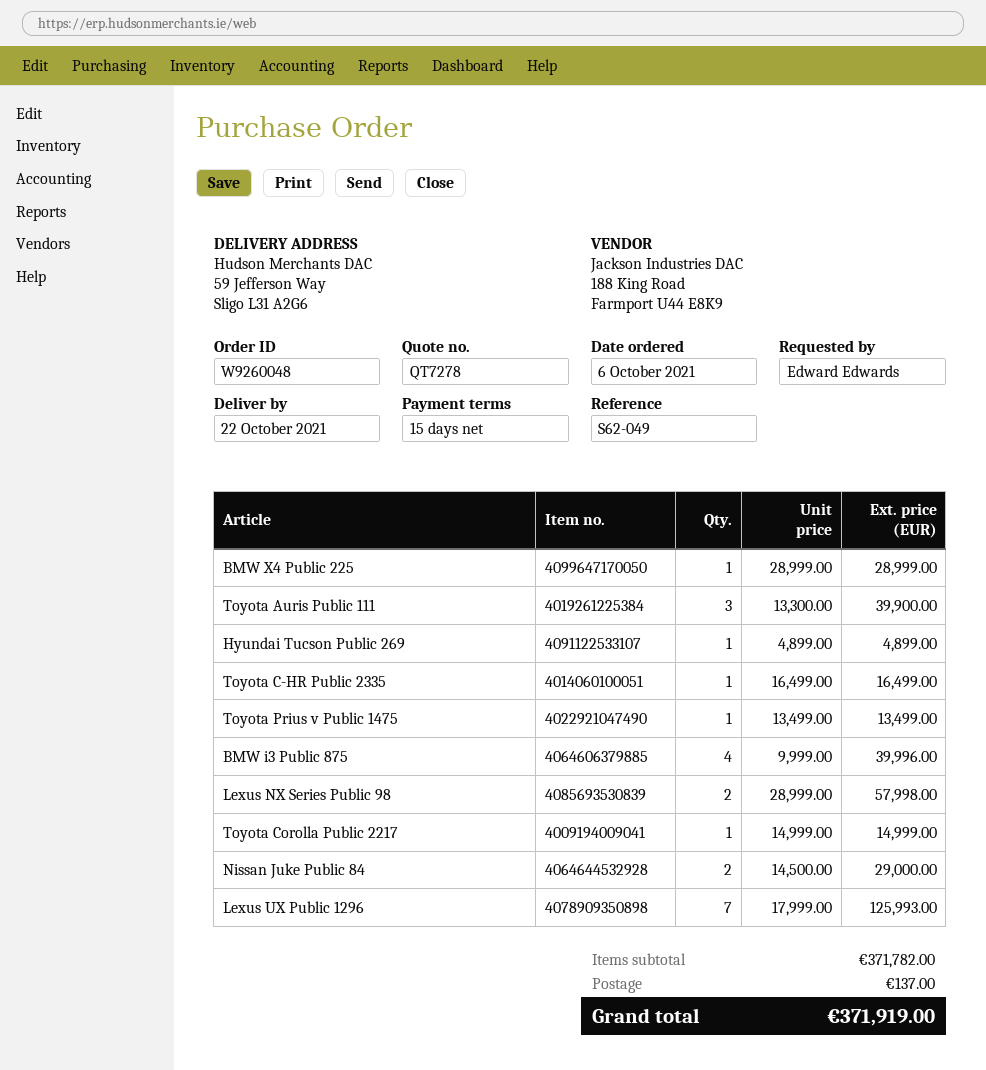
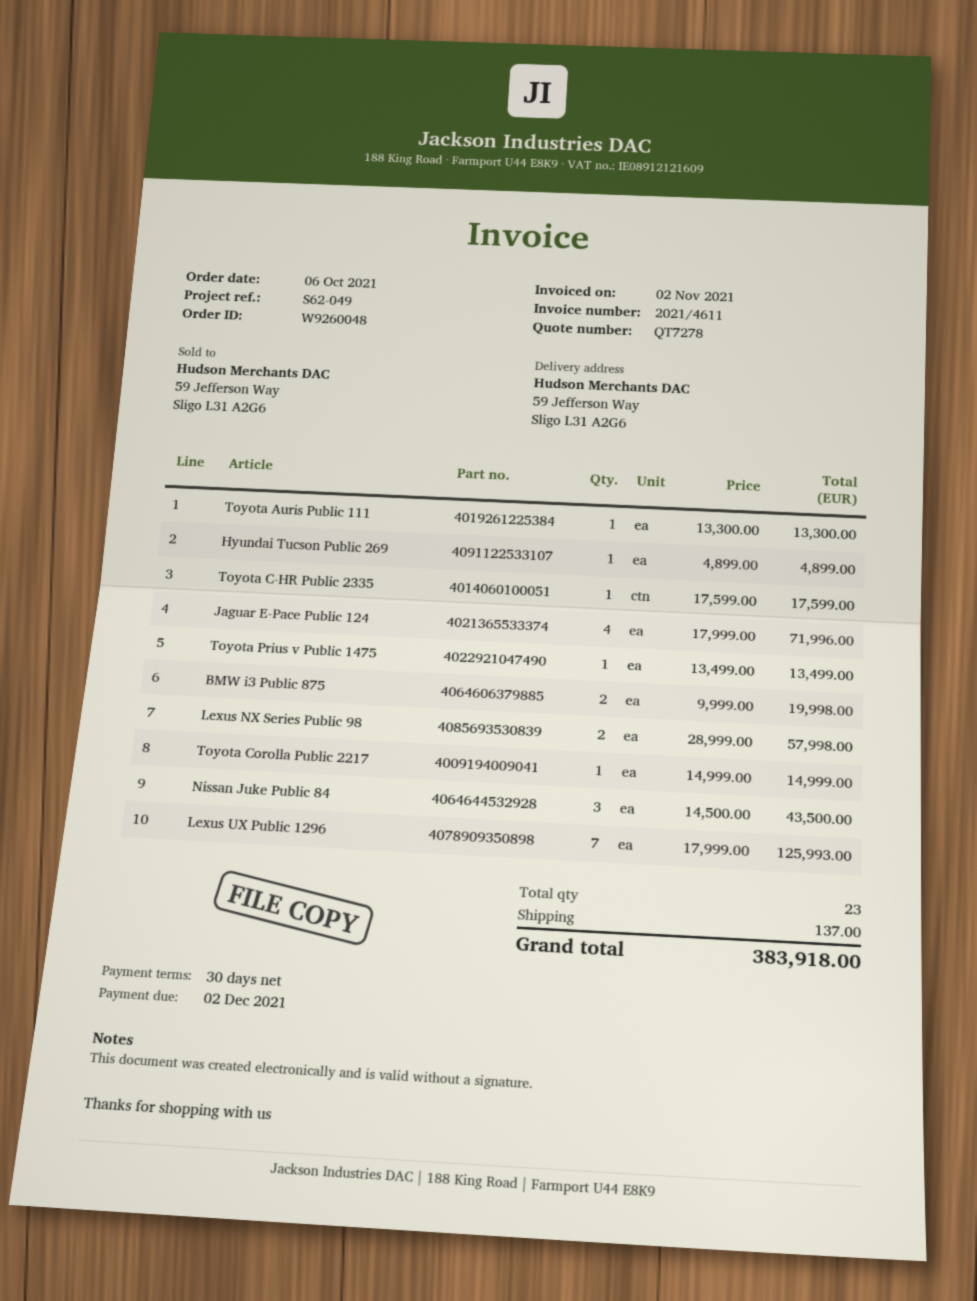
payment terms: 15 days -> 30 days
BMW X4 Public 225: 1 x 28999.00 = 28999.00 -> none
Toyota Auris Public 111: 3 x 13300.00 = 39900.00 -> 1 x 13300.00 = 13300.00
Toyota C-HR Public 2335: 1 x 16499.00 = 16499.00 -> 1 x 17599.00 = 17599.00
BMW i3 Public 875: 4 x 9999.00 = 39996.00 -> 2 x 9999.00 = 19998.00
Nissan Juke Public 84: 2 x 14500.00 = 29000.00 -> 3 x 14500.00 = 43500.00
Jaguar E-Pace Public 124: none -> 4 x 17999.00 = 71996.00
total: 371919.00 -> 383918.00

